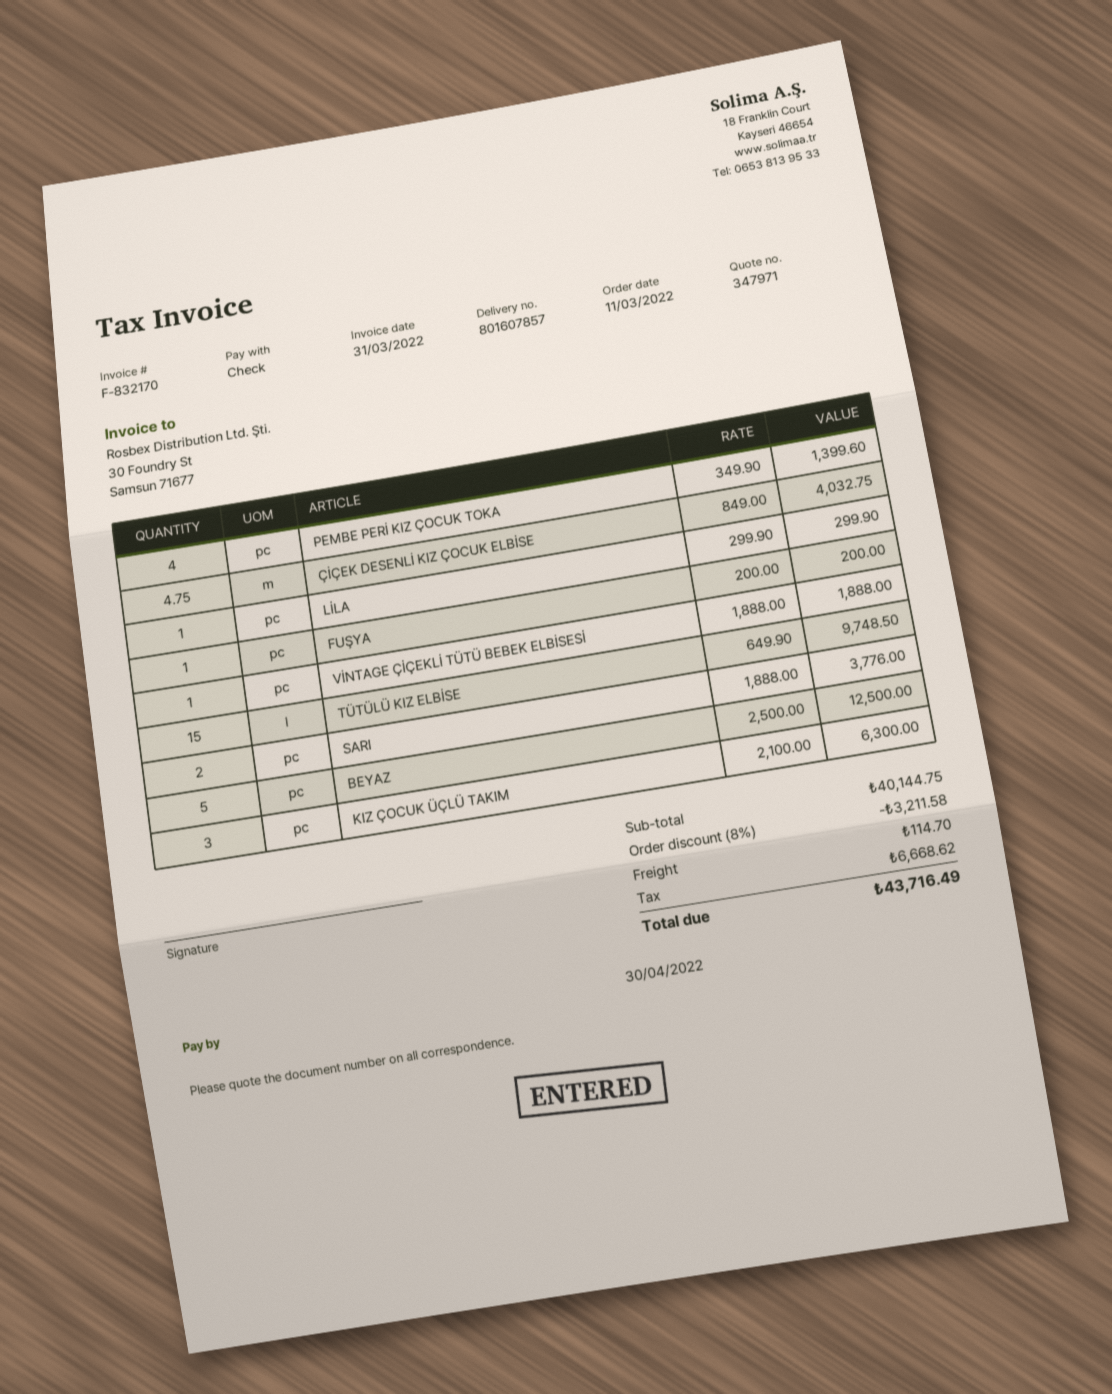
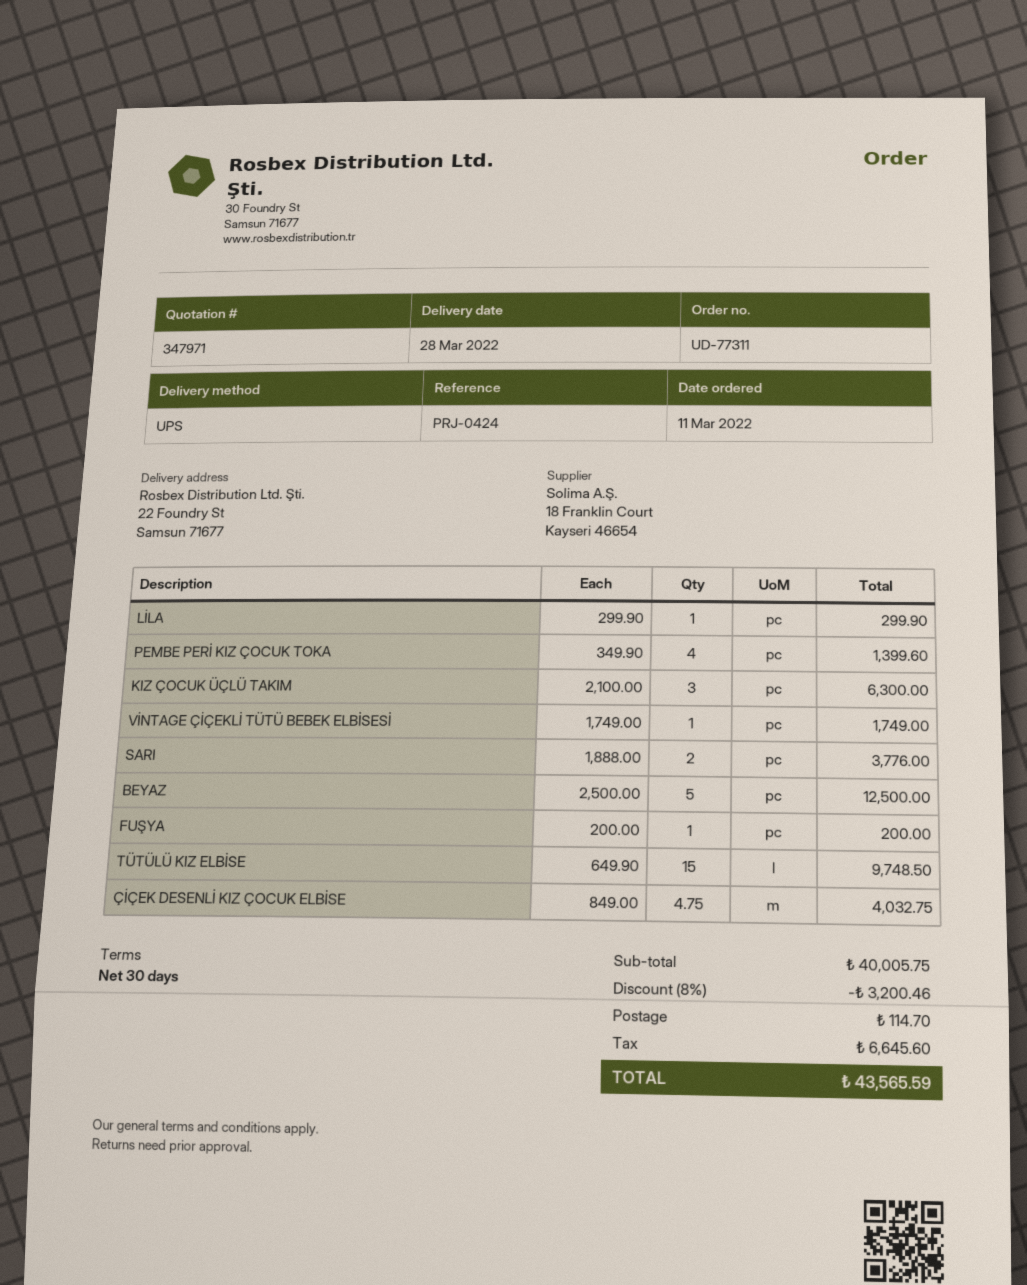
VİNTAGE ÇİÇEKLİ TÜTÜ BEBEK ELBİSESİ: 1 x 1888.00 = 1888.00 -> 1 x 1749.00 = 1749.00
subtotal: 40144.75 -> 40005.75
discount: 8% = 3211.58 -> 8% = 3200.46
tax: 6668.62 -> 6645.60
total: 43716.49 -> 43565.59

